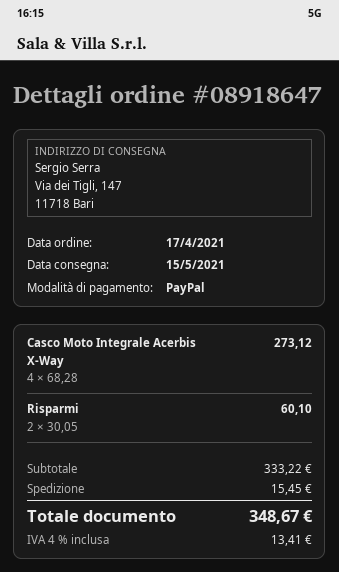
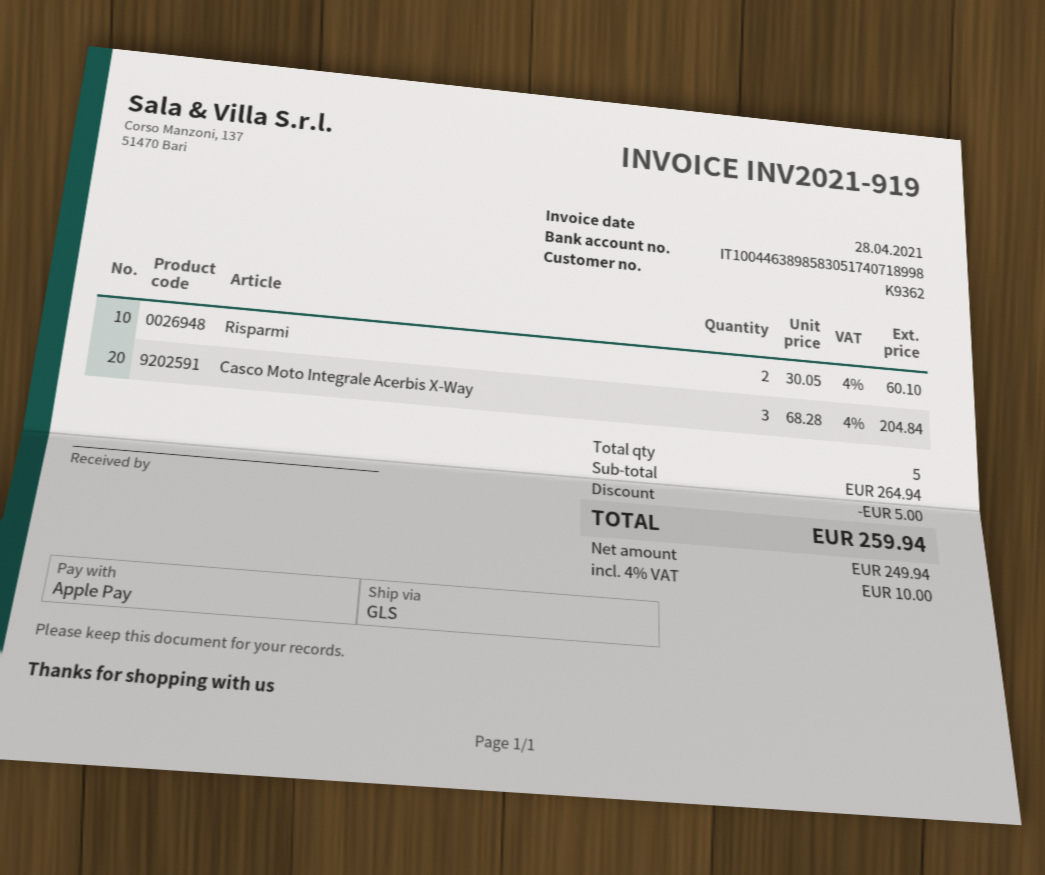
payment method: PayPal -> Apple Pay
Casco Moto Integrale Acerbis X-Way: 4 x 68.28 = 273.12 -> 3 x 68.28 = 204.84
subtotal: 333.22 -> 264.94
discount: none -> 5.00
shipping: 15.45 -> none
tax: 4% = 13.41 -> 4% = 10.00
total: 348.67 -> 259.94

